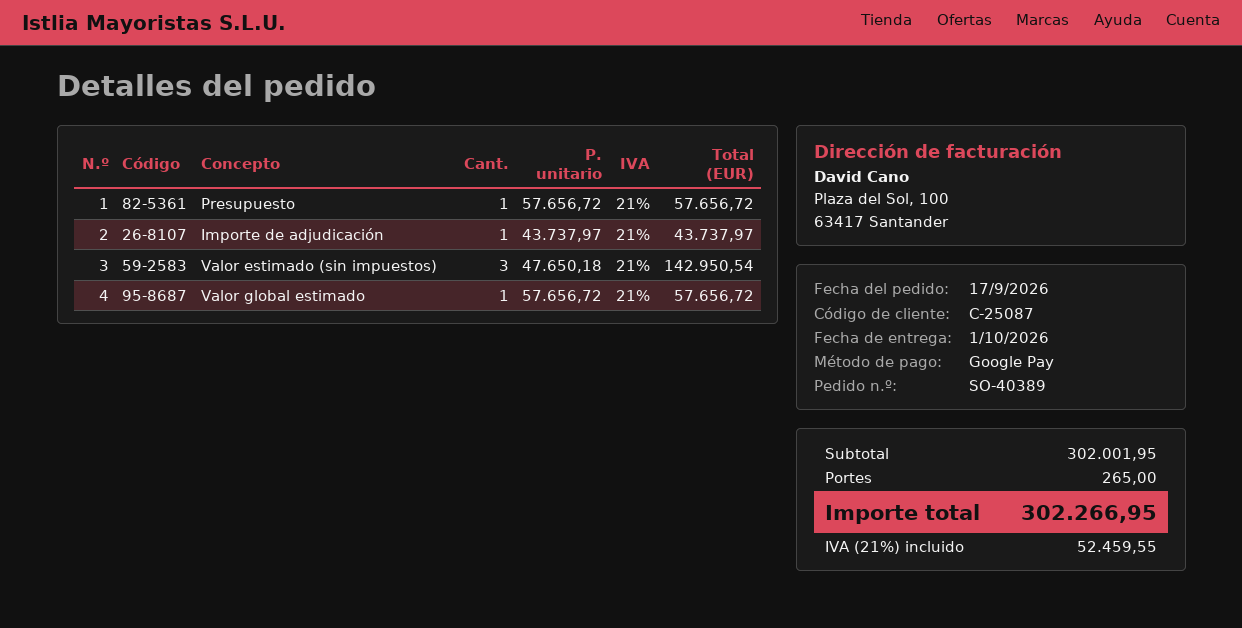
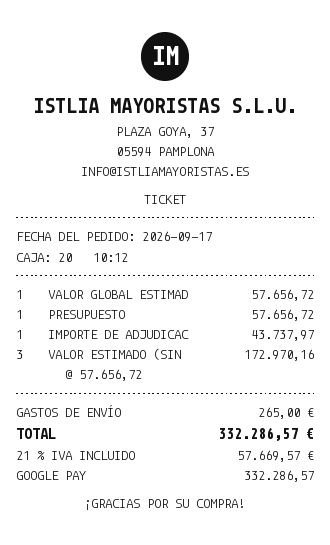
Valor estimado (sin impuestos): 3 x 47650.18 = 142950.54 -> 3 x 57656.72 = 172970.16
tax: 21% = 52459.55 -> 21% = 57669.57
total: 302266.95 -> 332286.57

